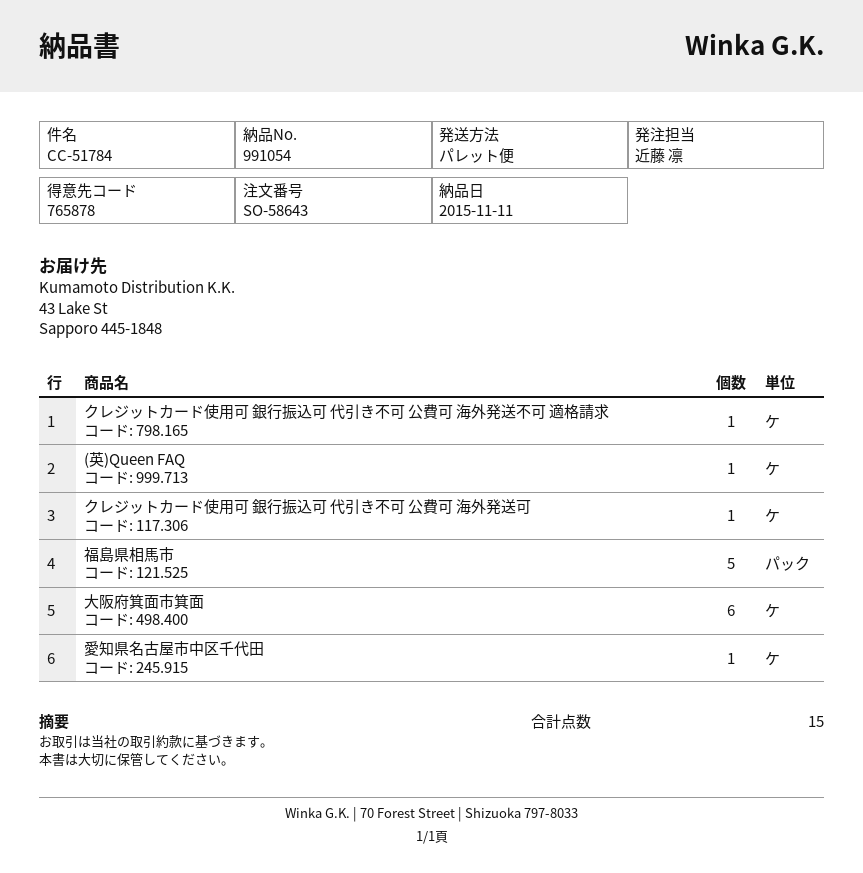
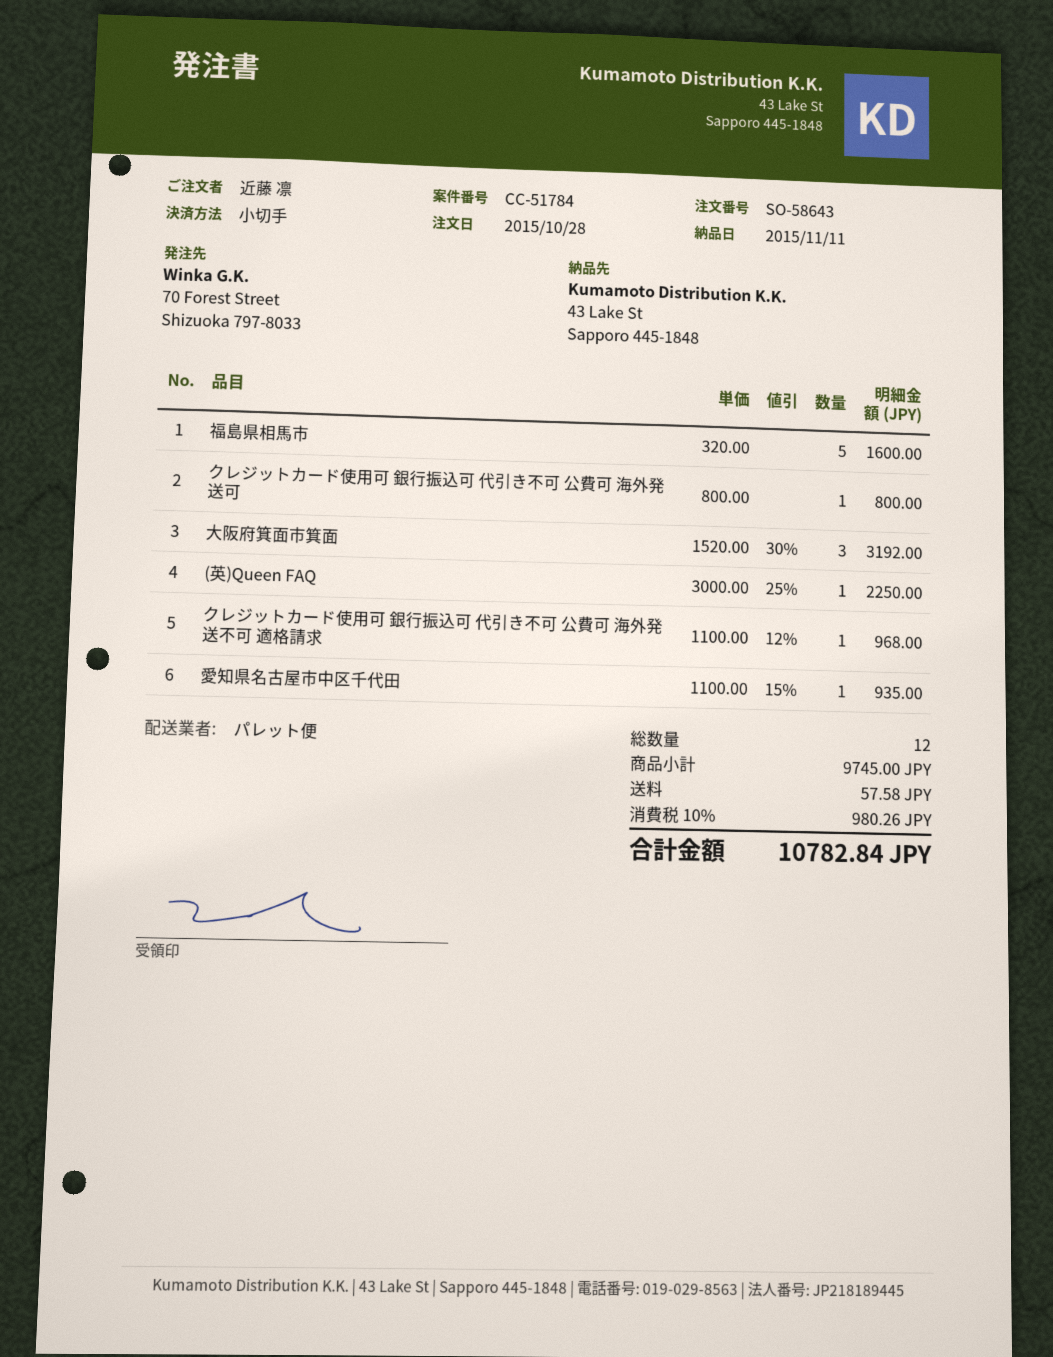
大阪府箕面市箕面: 6 -> 3
total quantity: 15 -> 12

